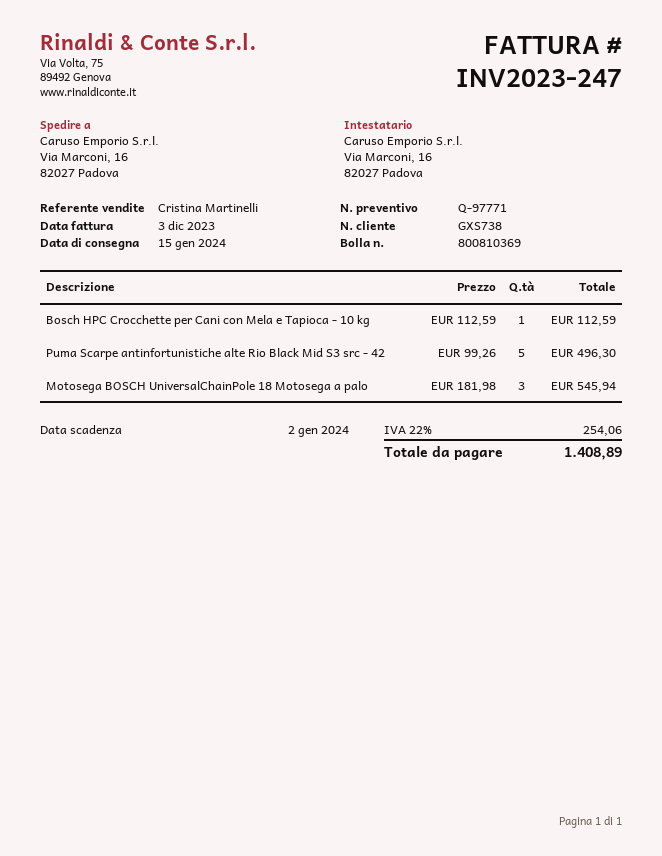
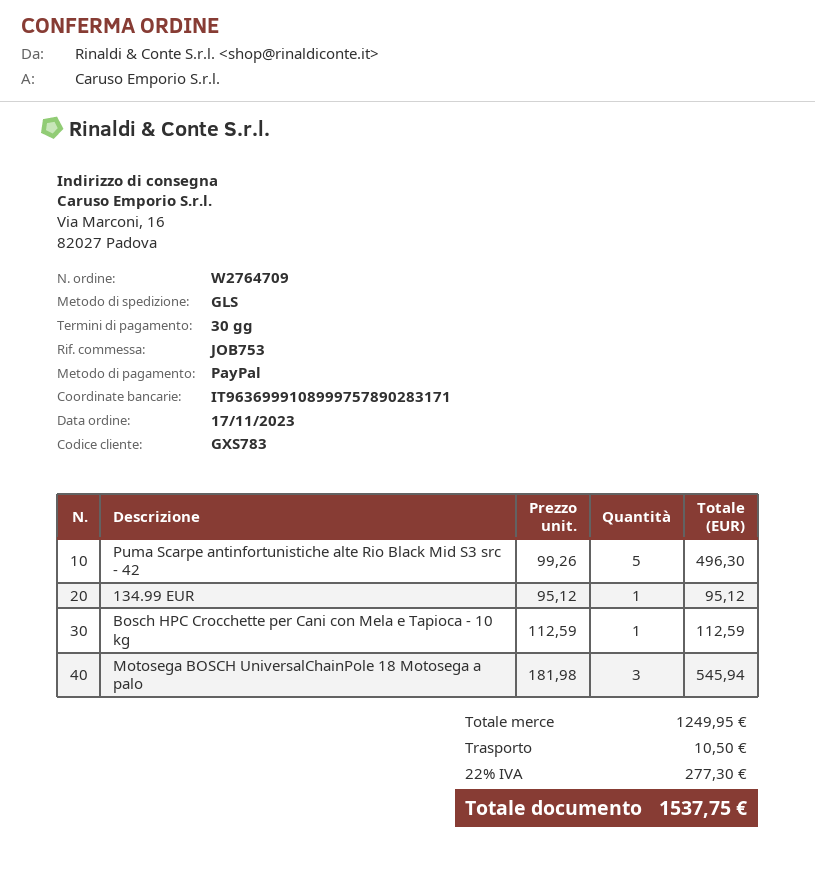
customer number: GXS738 -> GXS783
134.99 EUR: none -> 1 x 95.12 = 95.12
shipping: none -> 10.50
tax: 22% = 254.06 -> 22% = 277.30
total: 1408.89 -> 1537.75

